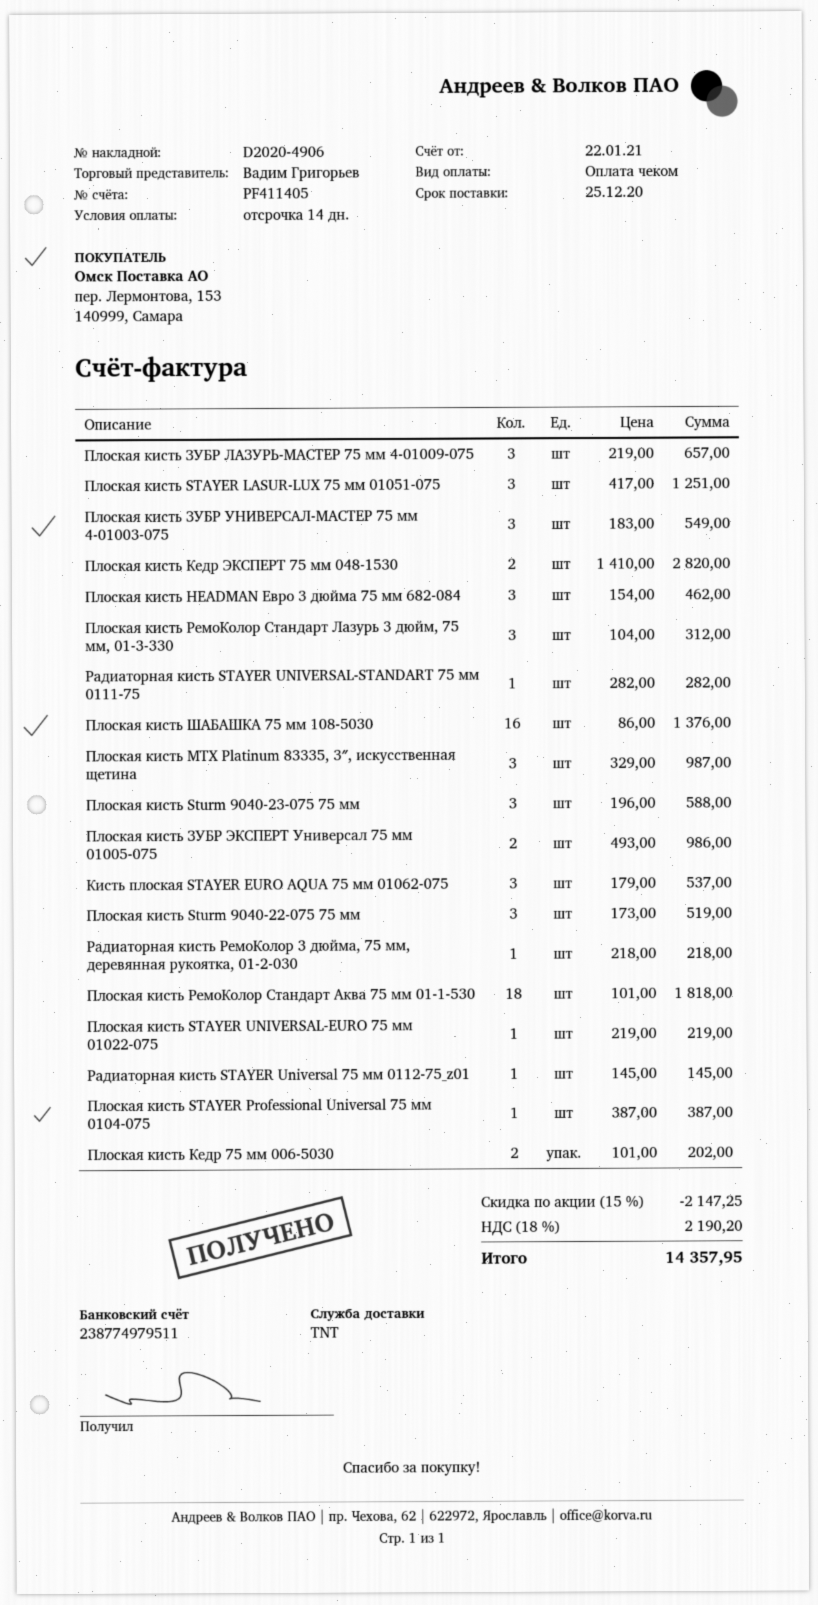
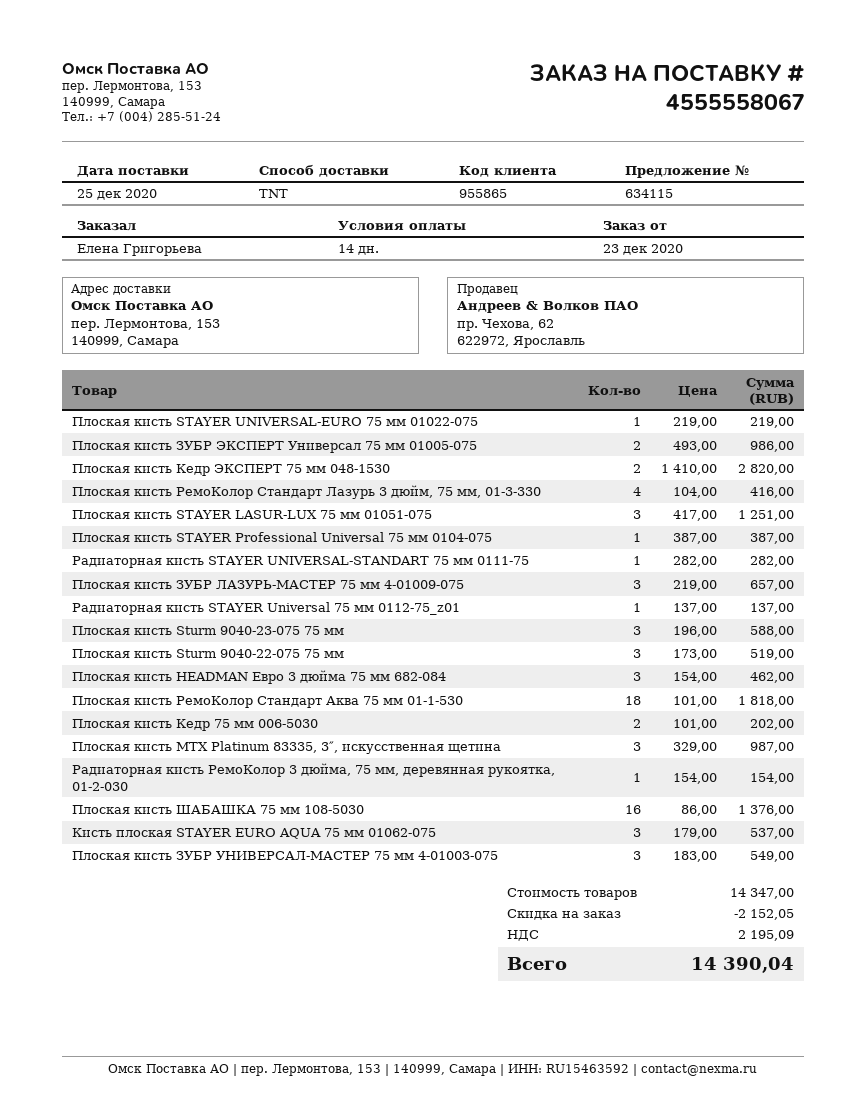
Плоская кисть РемоКолор Стандарт Лазурь 3 дюйм, 75 мм, 01-3-330: 3 x 104.00 = 312.00 -> 4 x 104.00 = 416.00
Радиаторная кисть РемоКолор 3 дюйма, 75 мм, деревянная рукоятка, 01-2-030: 1 x 218.00 = 218.00 -> 1 x 154.00 = 154.00
Радиаторная кисть STAYER Universal 75 мм 0112-75_z01: 1 x 145.00 = 145.00 -> 1 x 137.00 = 137.00
discount: 2147.25 -> 2152.05
tax: 2190.20 -> 2195.09
total: 14357.95 -> 14390.04

